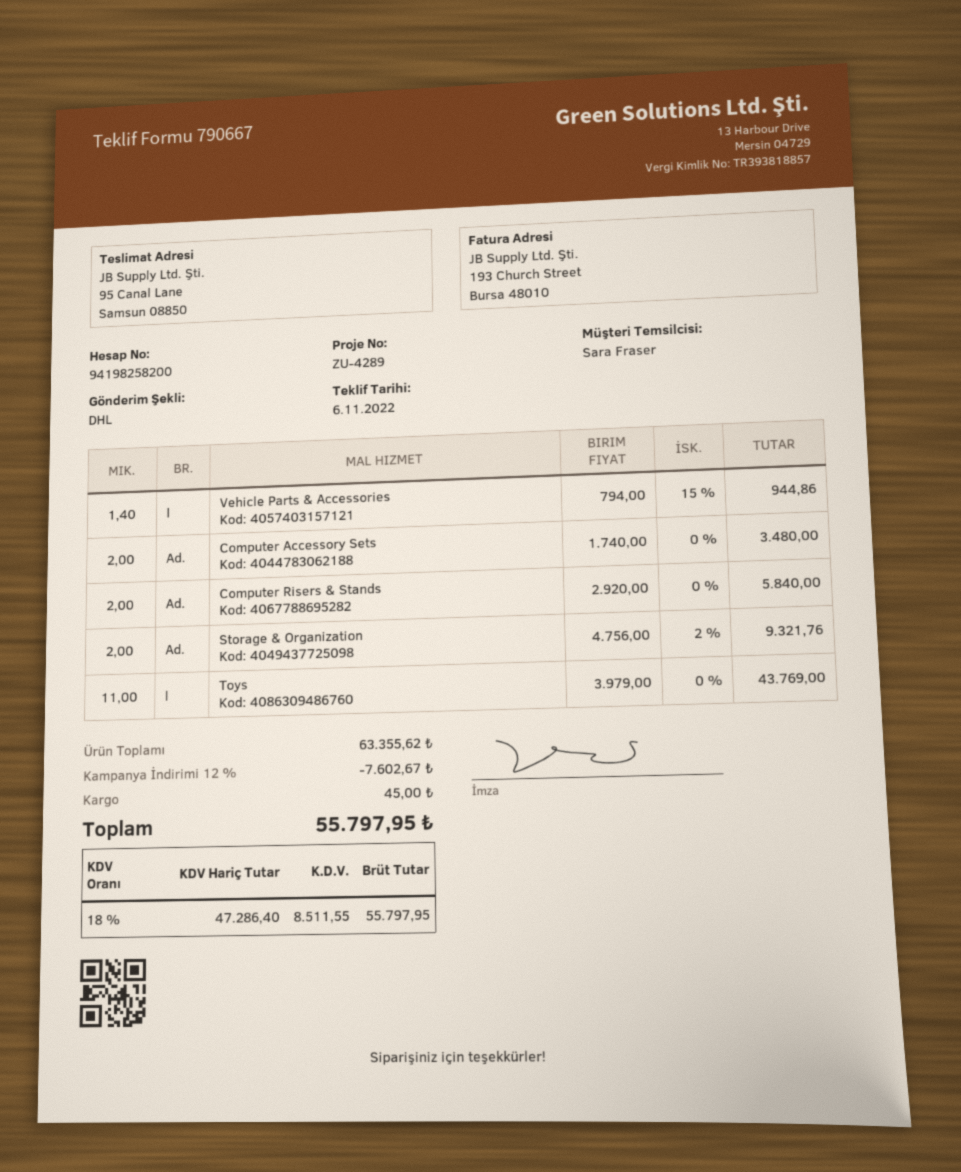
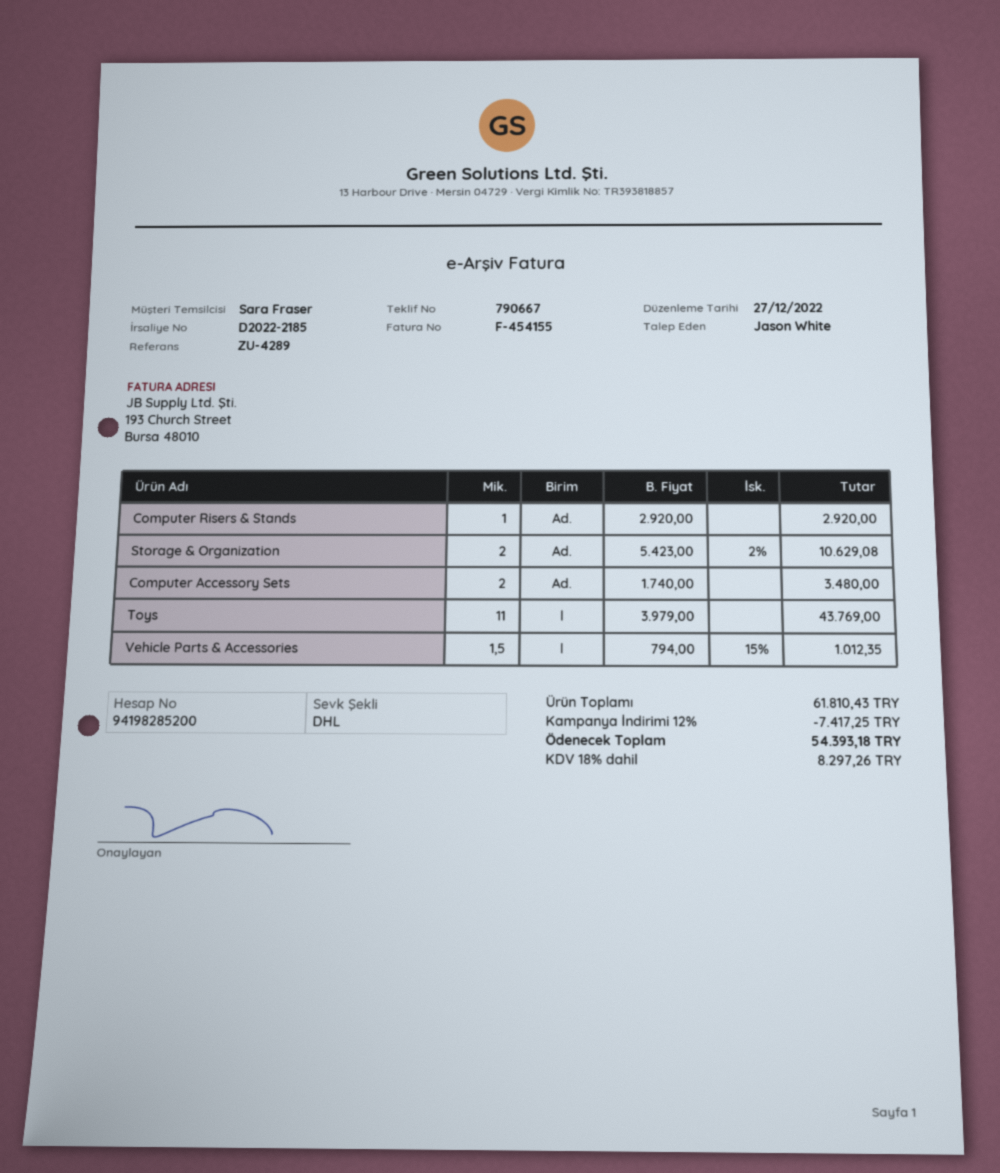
bank account: 94198258200 -> 94198285200
Vehicle Parts & Accessories: 1.4 x 794.00 - 15% = 944.86 -> 1.5 x 794.00 - 15% = 1012.35
Computer Risers & Stands: 2 x 2920.00 = 5840.00 -> 1 x 2920.00 = 2920.00
Storage & Organization: 2 x 4756.00 - 2% = 9321.76 -> 2 x 5423.00 - 2% = 10629.08
subtotal: 63355.62 -> 61810.43
discount: 12% = 7602.67 -> 12% = 7417.25
shipping: 45.00 -> none
tax: 18% = 8511.55 -> 18% = 8297.26
total: 55797.95 -> 54393.18

